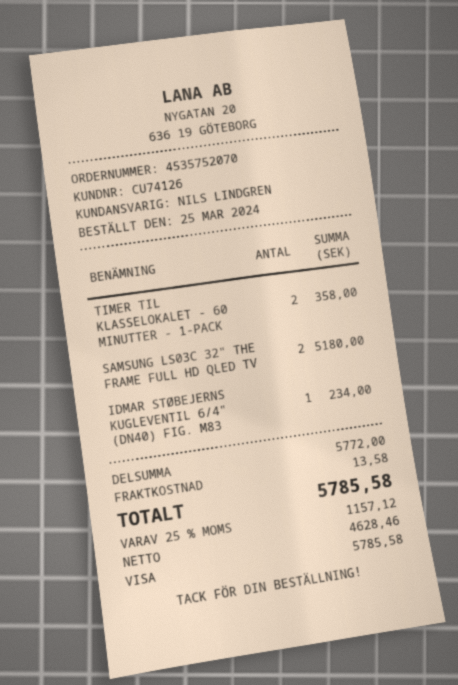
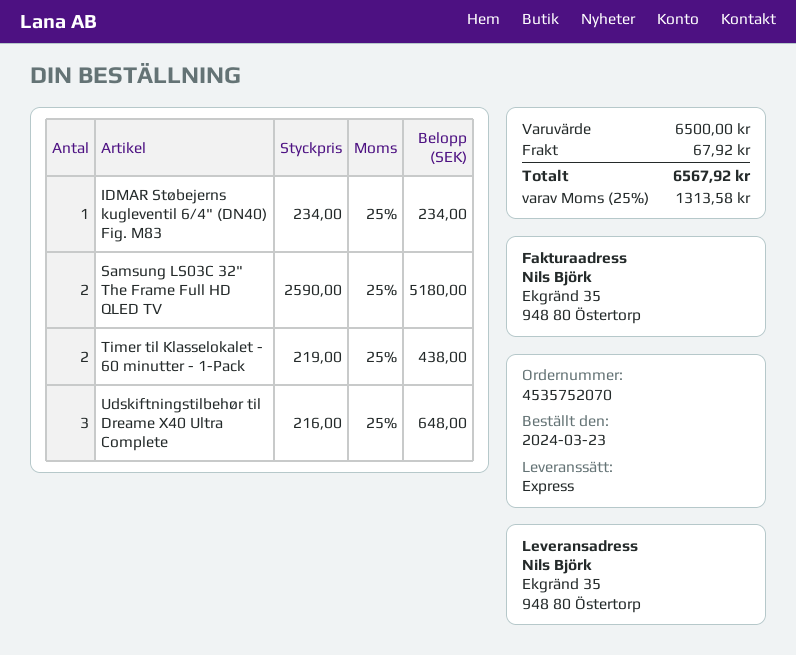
order date: 2024-03-25 -> 2024-03-23
TIMER TIL KLASSELOKALET - 60 MINUTTER - 1-PACK: 2 for 358.00 -> 2 for 438.00
Udskiftningstilbehør til Dreame X40 Ultra Complete: none -> 3 for 648.00
subtotal: 5772.00 -> 6500.00
shipping: 13.58 -> 67.92
tax: 25% = 1157.12 -> 25% = 1313.58
total: 5785.58 -> 6567.92

